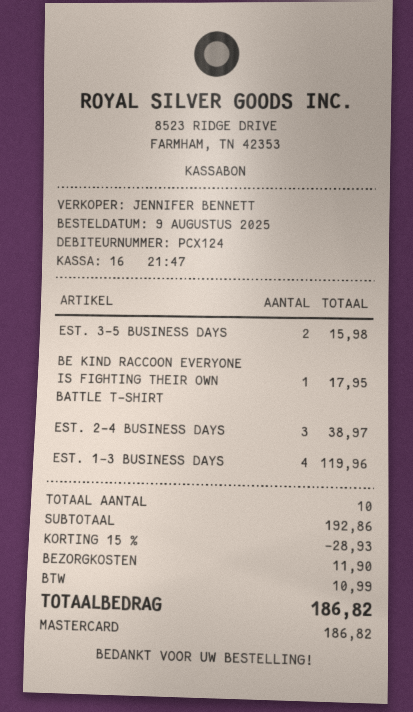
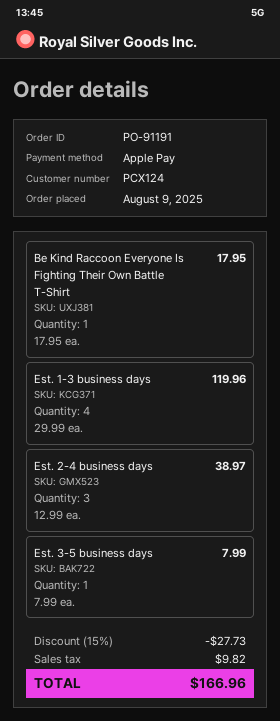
payment method: Mastercard -> Apple Pay
EST. 3-5 BUSINESS DAYS: 2 for 15.98 -> 1 for 7.99
discount: 15% = 28.93 -> 15% = 27.73
shipping: 11.90 -> none
tax: 10.99 -> 9.82
total: 186.82 -> 166.96

